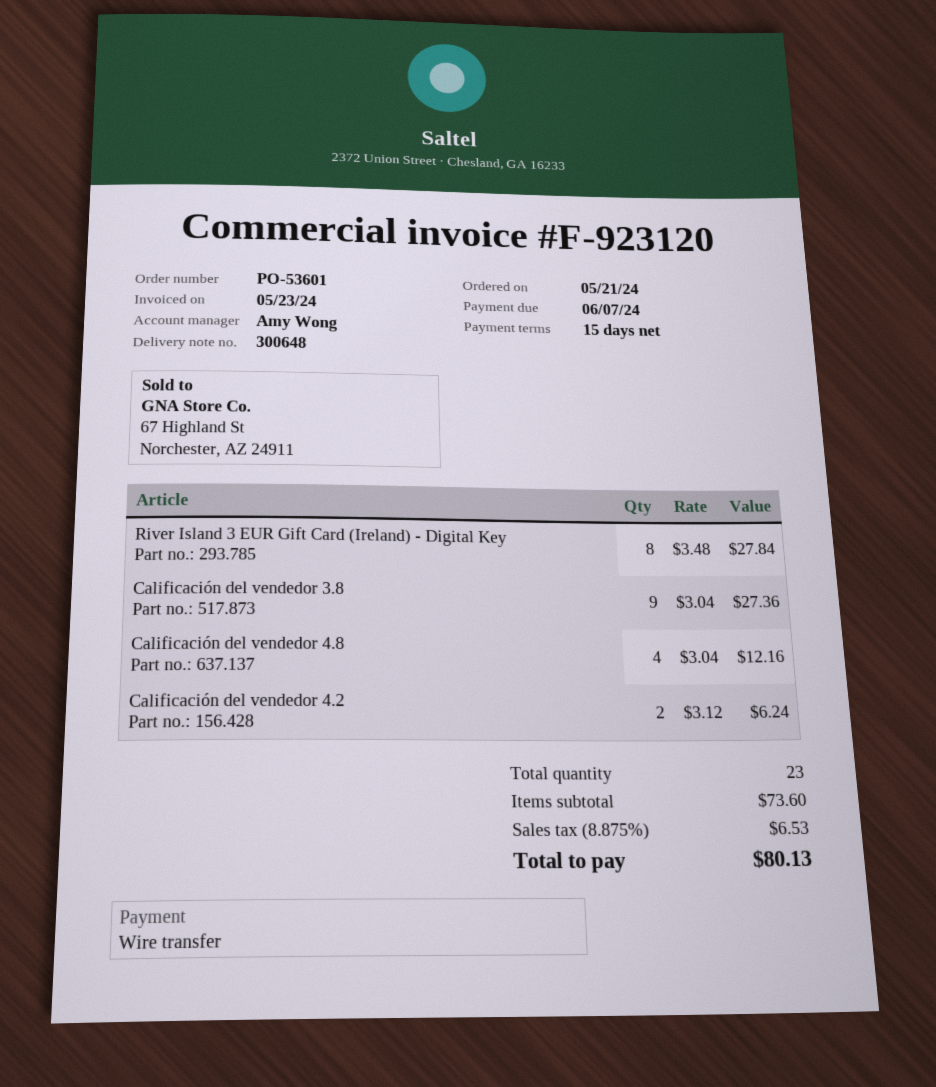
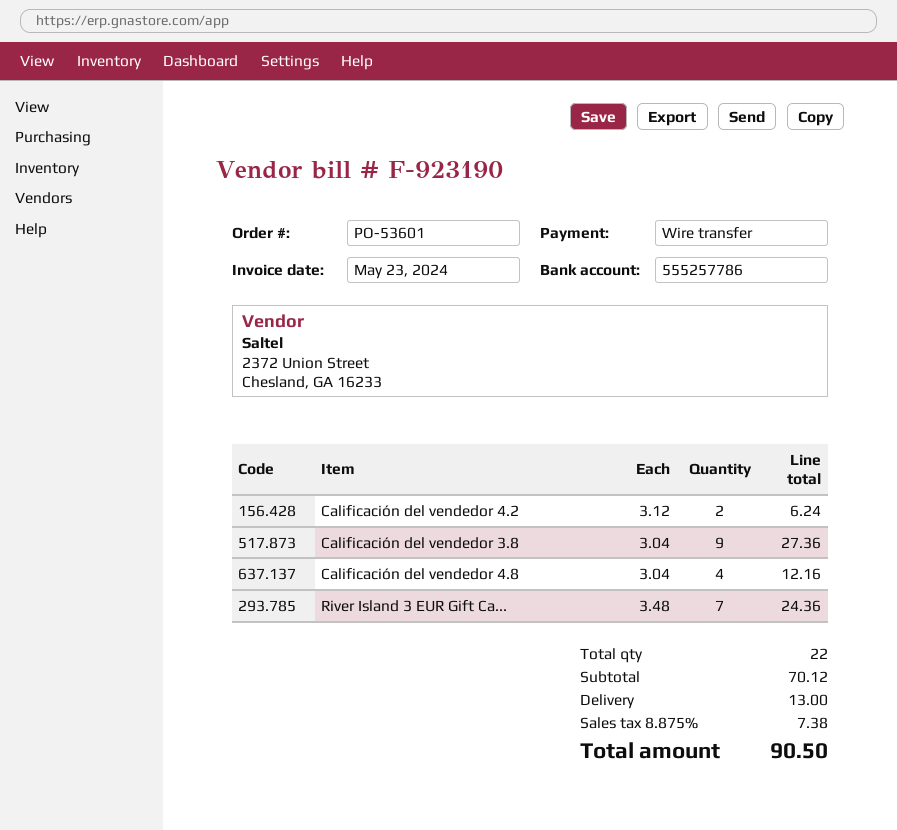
invoice number: F-923120 -> F-923190
River Island 3 EUR Gift Card (Ireland) - Digital Key: 8 x 3.48 = 27.84 -> 7 x 3.48 = 24.36
total quantity: 23 -> 22
subtotal: 73.60 -> 70.12
shipping: none -> 13.00
tax: 8.875% = 6.53 -> 8.875% = 7.38
total: 80.13 -> 90.50

